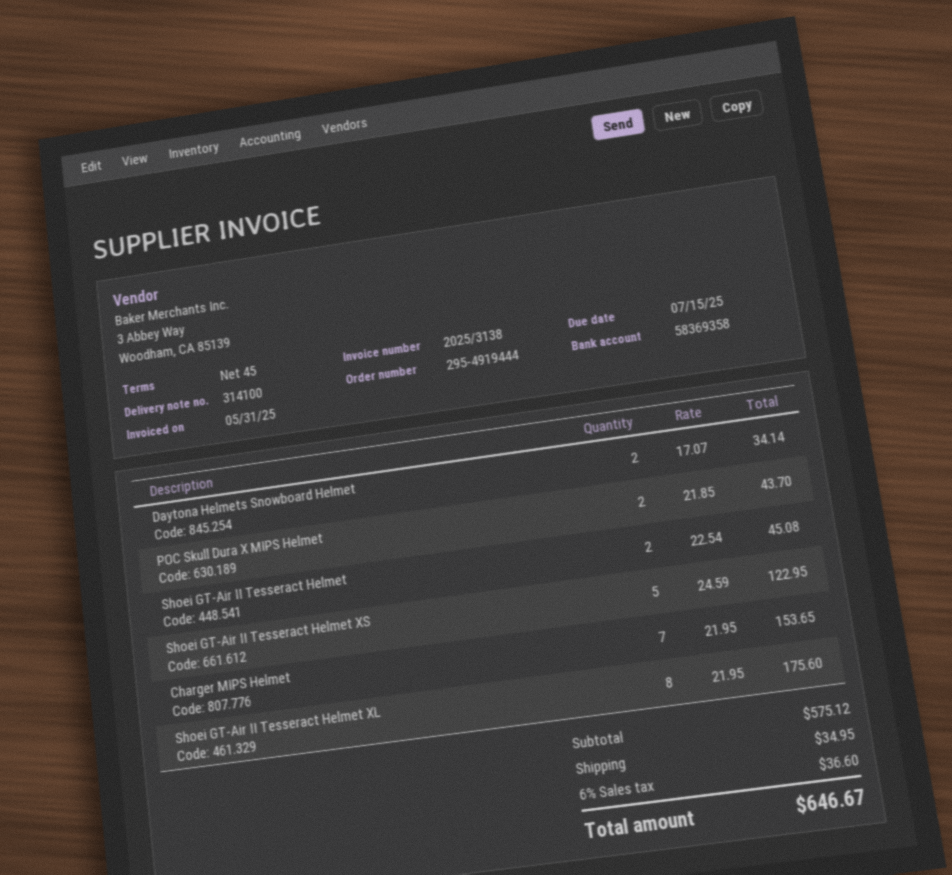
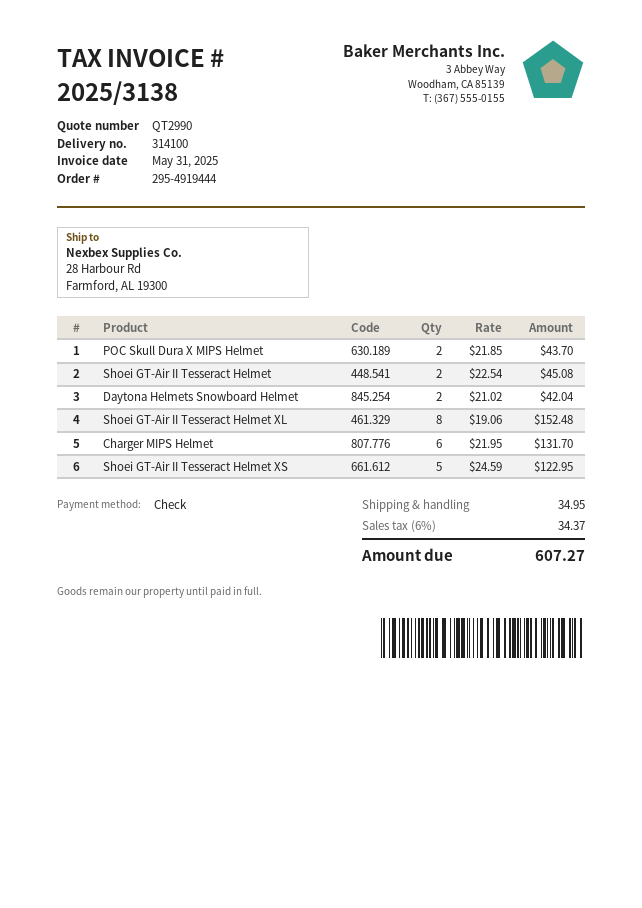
Daytona Helmets Snowboard Helmet: 2 x 17.07 = 34.14 -> 2 x 21.02 = 42.04
Charger MIPS Helmet: 7 x 21.95 = 153.65 -> 6 x 21.95 = 131.70
Shoei GT-Air II Tesseract Helmet XL: 8 x 21.95 = 175.60 -> 8 x 19.06 = 152.48
tax: 6% = 36.60 -> 6% = 34.37
total: 646.67 -> 607.27

